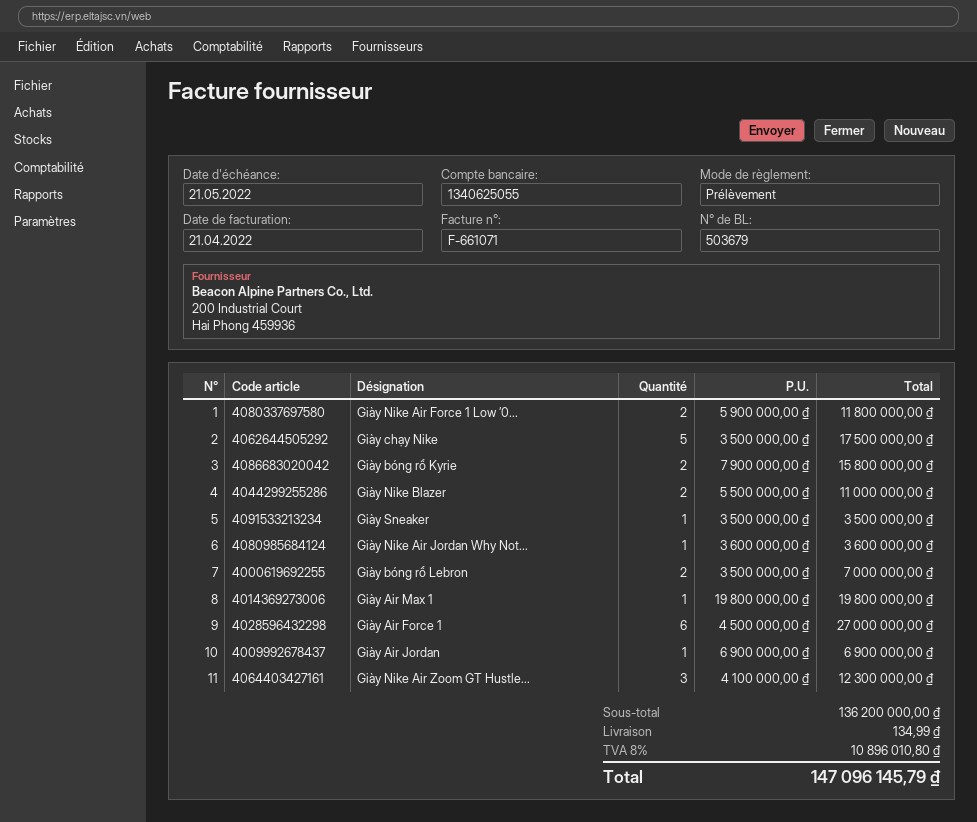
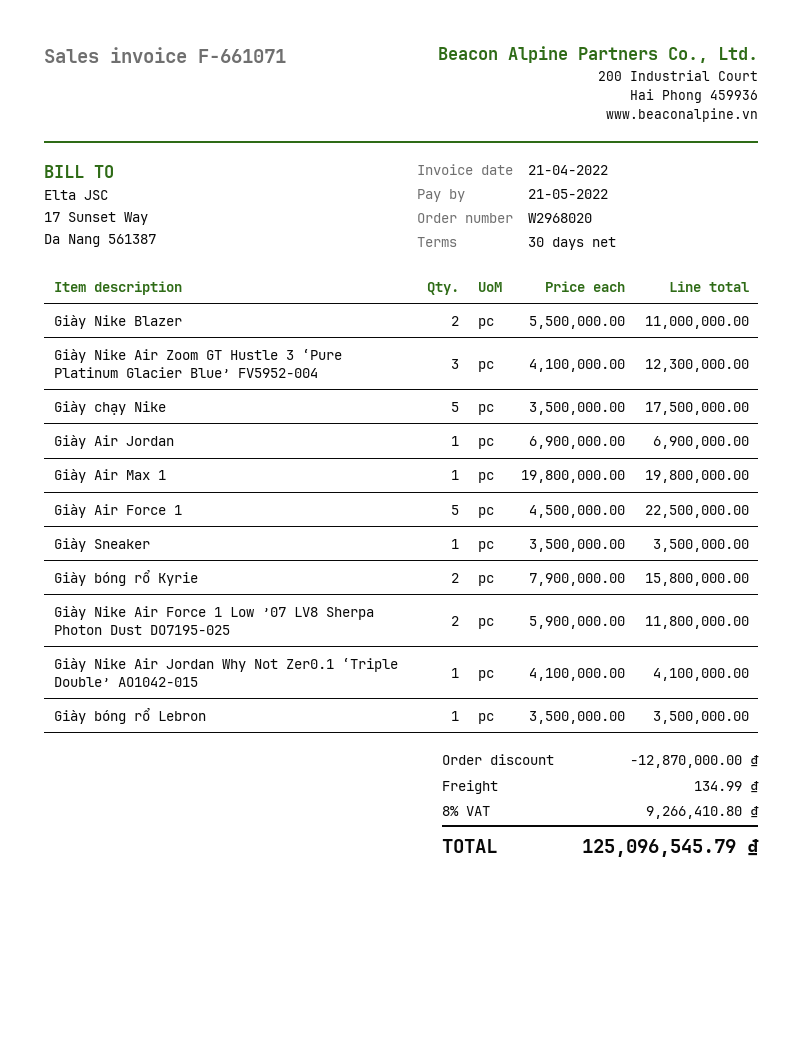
Giày Nike Air Jordan Why Not...: 1 x 3600000.00 = 3600000.00 -> 1 x 4100000.00 = 4100000.00
Giày bóng rổ Lebron: 2 x 3500000.00 = 7000000.00 -> 1 x 3500000.00 = 3500000.00
Giày Air Force 1: 6 x 4500000.00 = 27000000.00 -> 5 x 4500000.00 = 22500000.00
discount: none -> 12870000.00
tax: 8% = 10896010.80 -> 8% = 9266410.80
total: 147096145.79 -> 125096545.79

